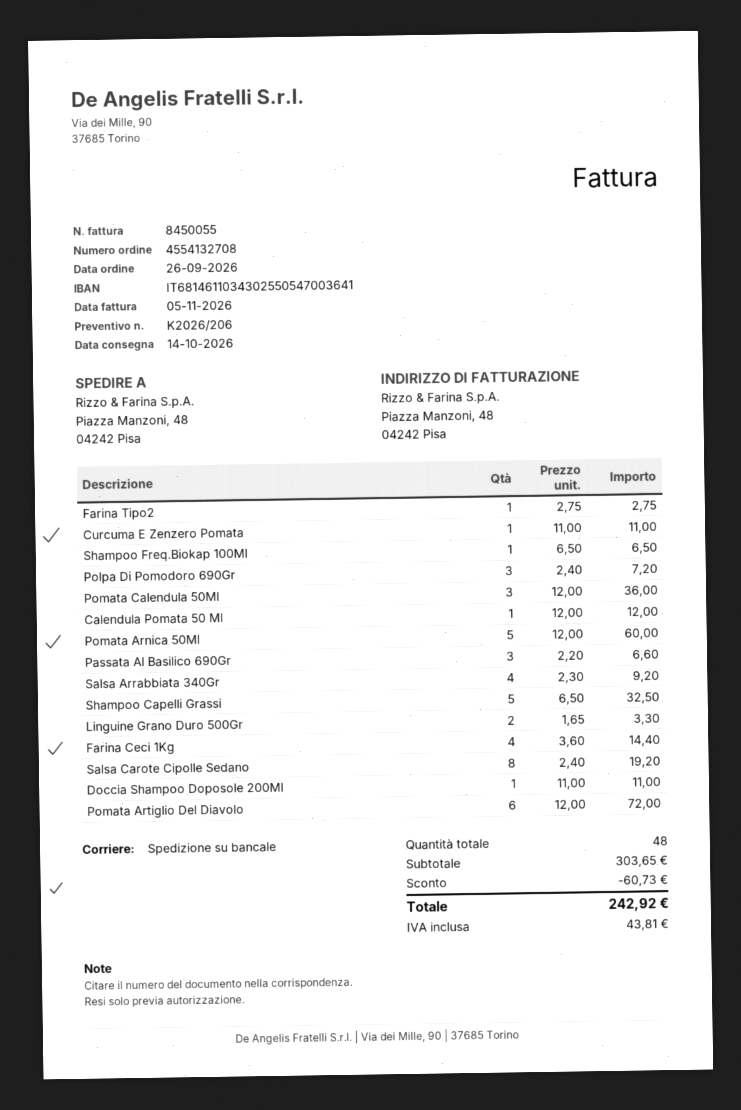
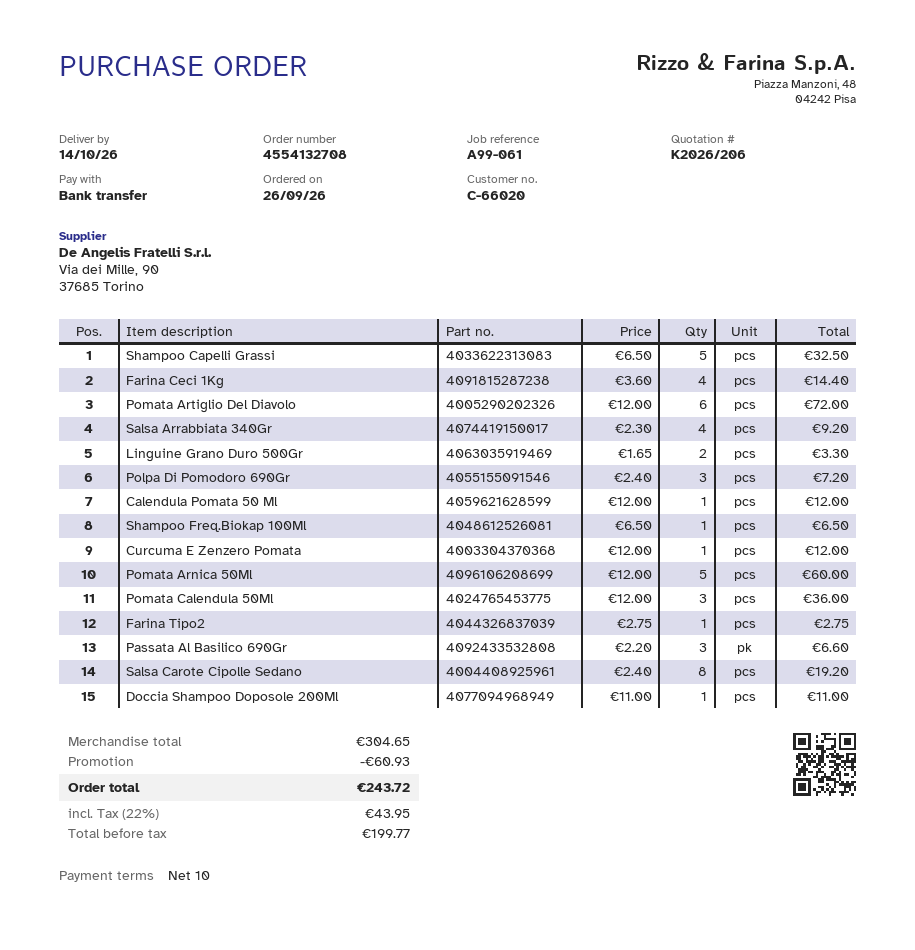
Curcuma E Zenzero Pomata: 1 x 11.00 = 11.00 -> 1 x 12.00 = 12.00
subtotal: 303.65 -> 304.65
discount: 60.73 -> 60.93
tax: 43.81 -> 43.95
total: 242.92 -> 243.72

